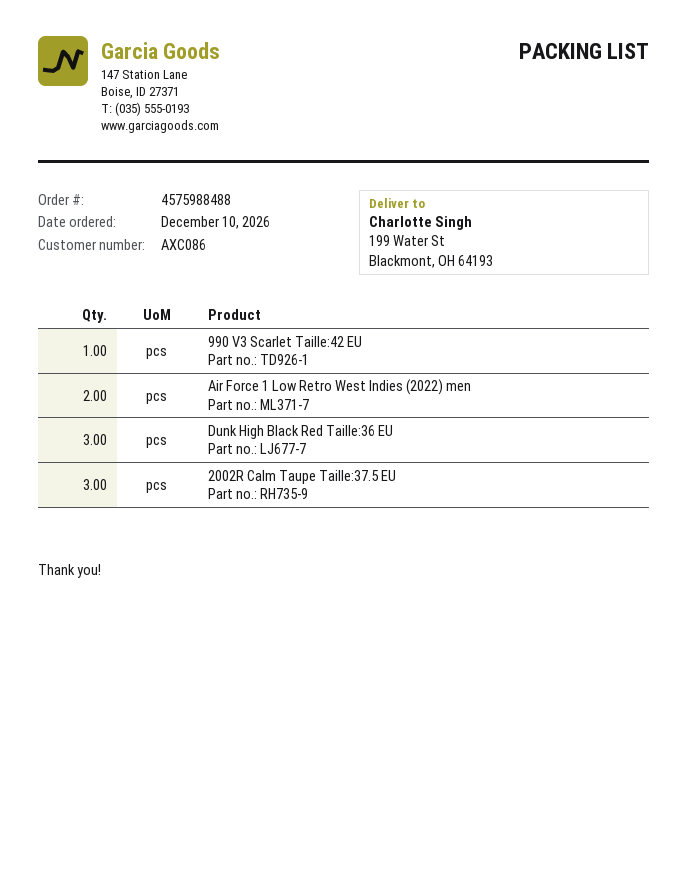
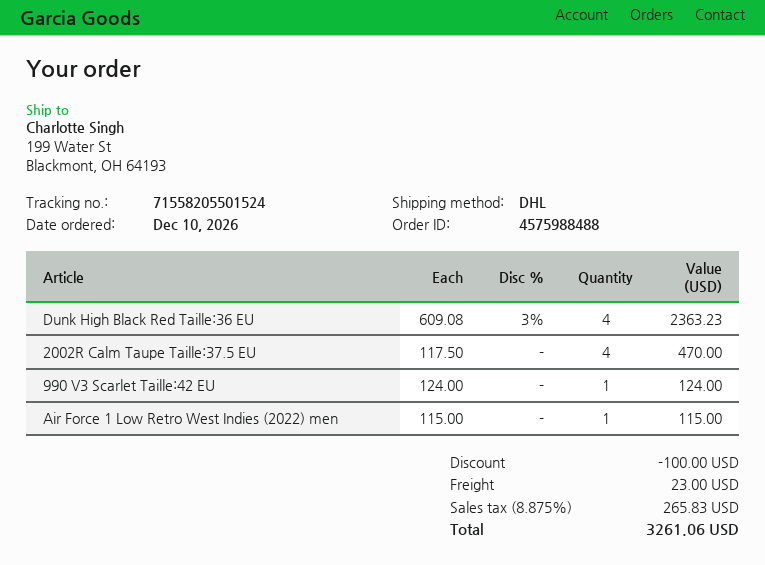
Air Force 1 Low Retro West Indies (2022) men: 2 -> 1
Dunk High Black Red Taille:36 EU: 3 -> 4
2002R Calm Taupe Taille:37.5 EU: 3 -> 4

